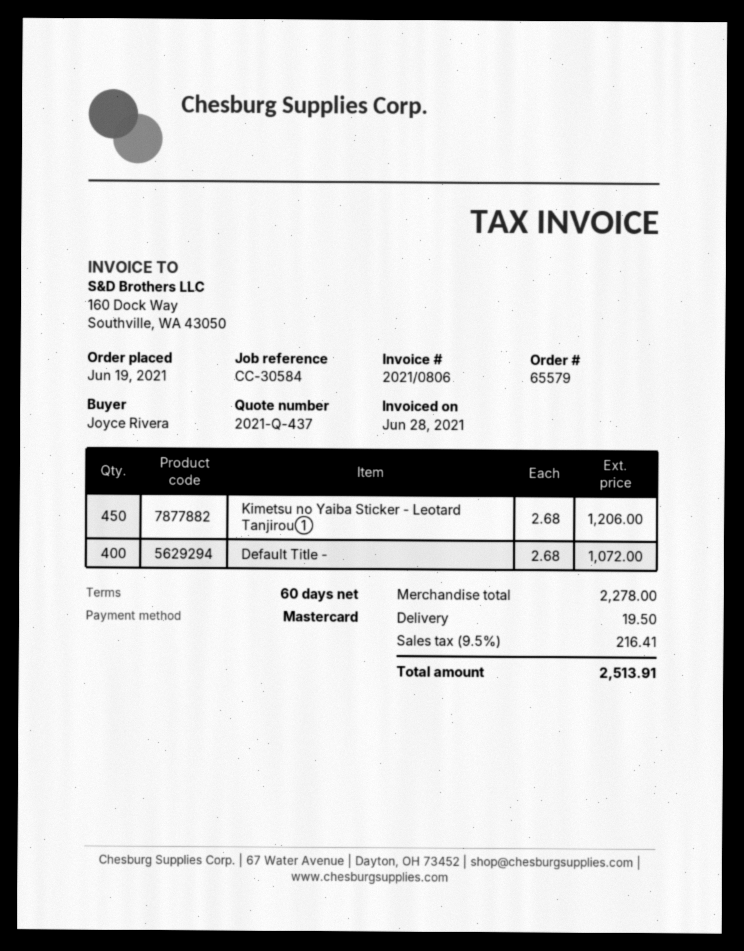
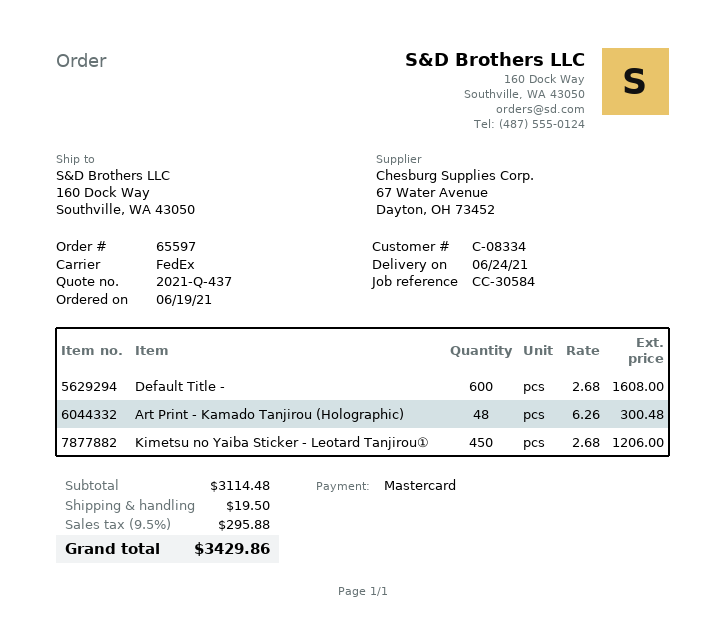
order number: 65579 -> 65597
Default Title -: 400 x 2.68 = 1072.00 -> 600 x 2.68 = 1608.00
Art Print - Kamado Tanjirou (Holographic): none -> 48 x 6.26 = 300.48
subtotal: 2278.00 -> 3114.48
tax: 9.5% = 216.41 -> 9.5% = 295.88
total: 2513.91 -> 3429.86

